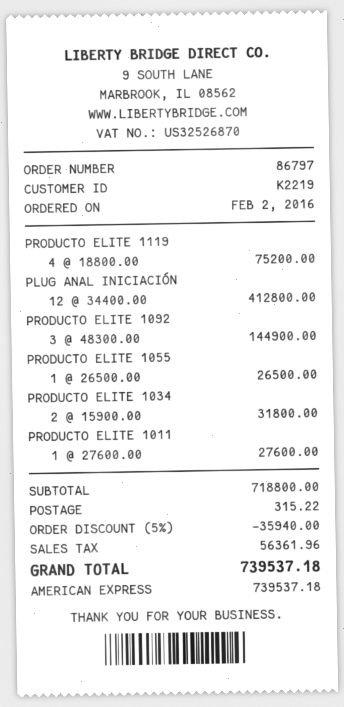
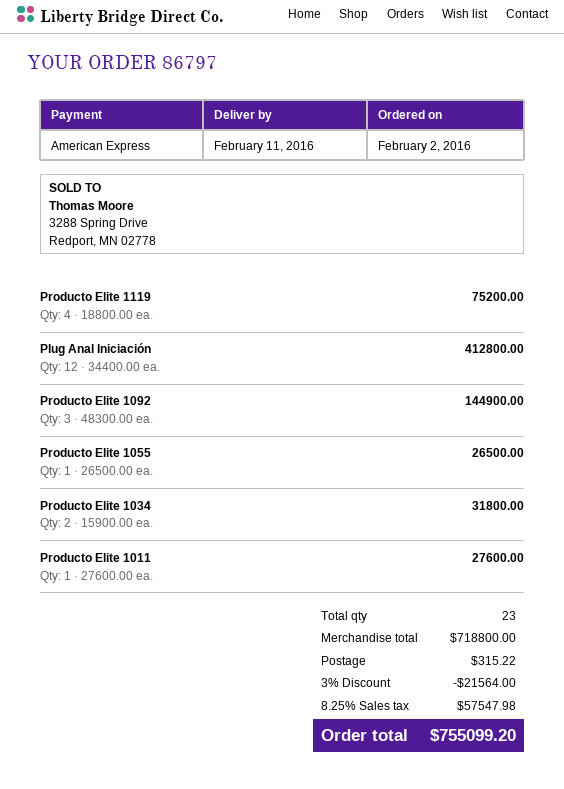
discount: 5% = 35940.00 -> 3% = 21564.00
tax: 56361.96 -> 57547.98
total: 739537.18 -> 755099.20

